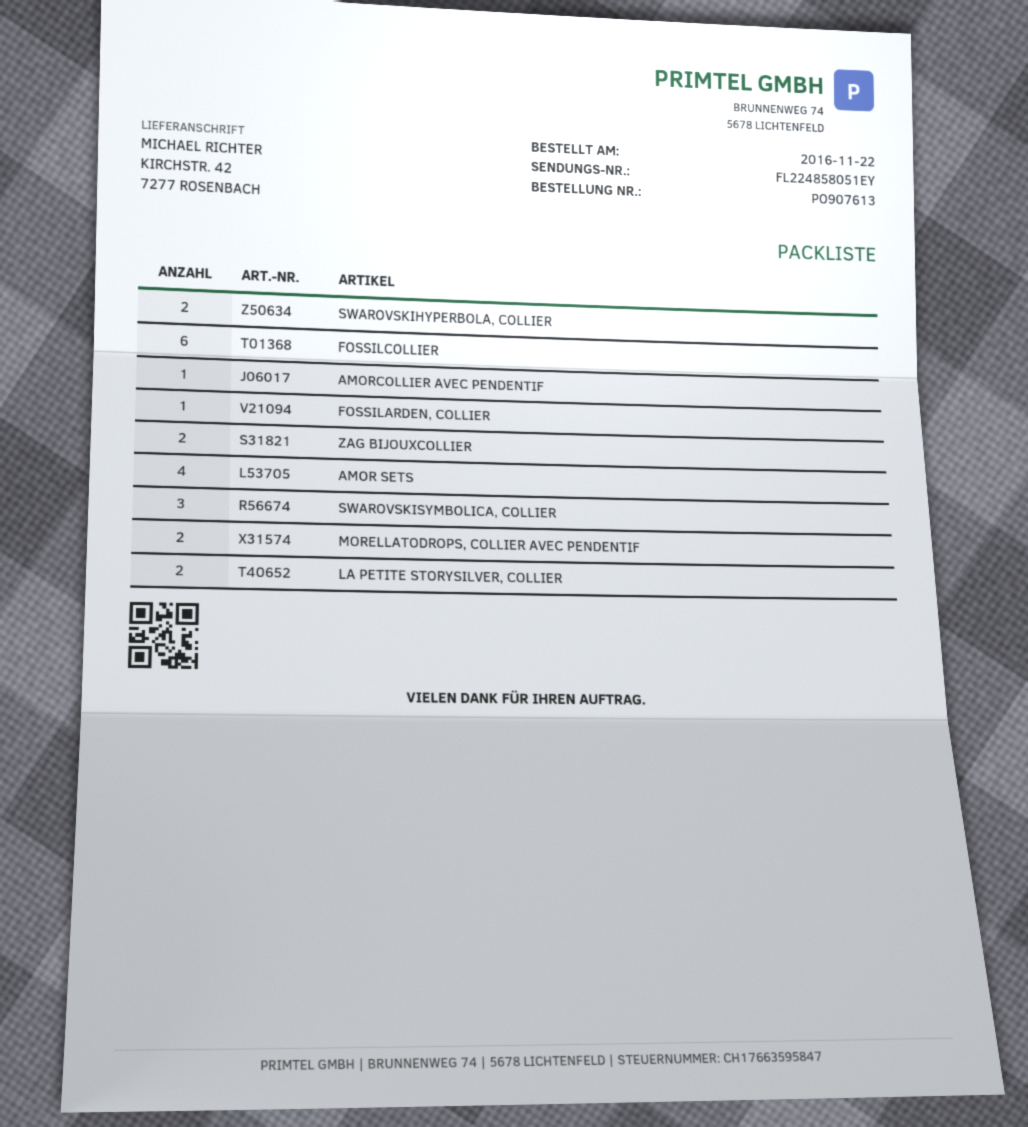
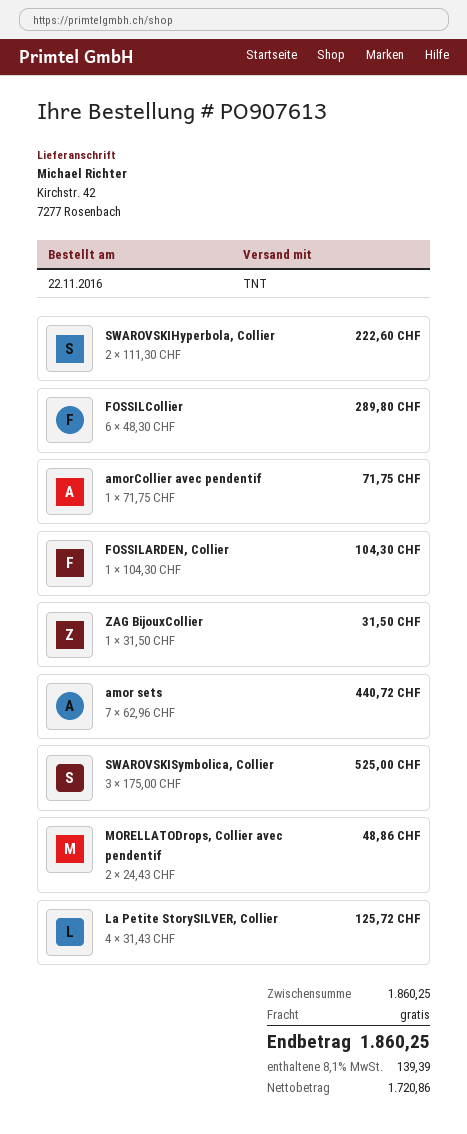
ZAG BIJOUXCOLLIER: 2 -> 1
AMOR SETS: 4 -> 7
LA PETITE STORYSILVER, COLLIER: 2 -> 4

